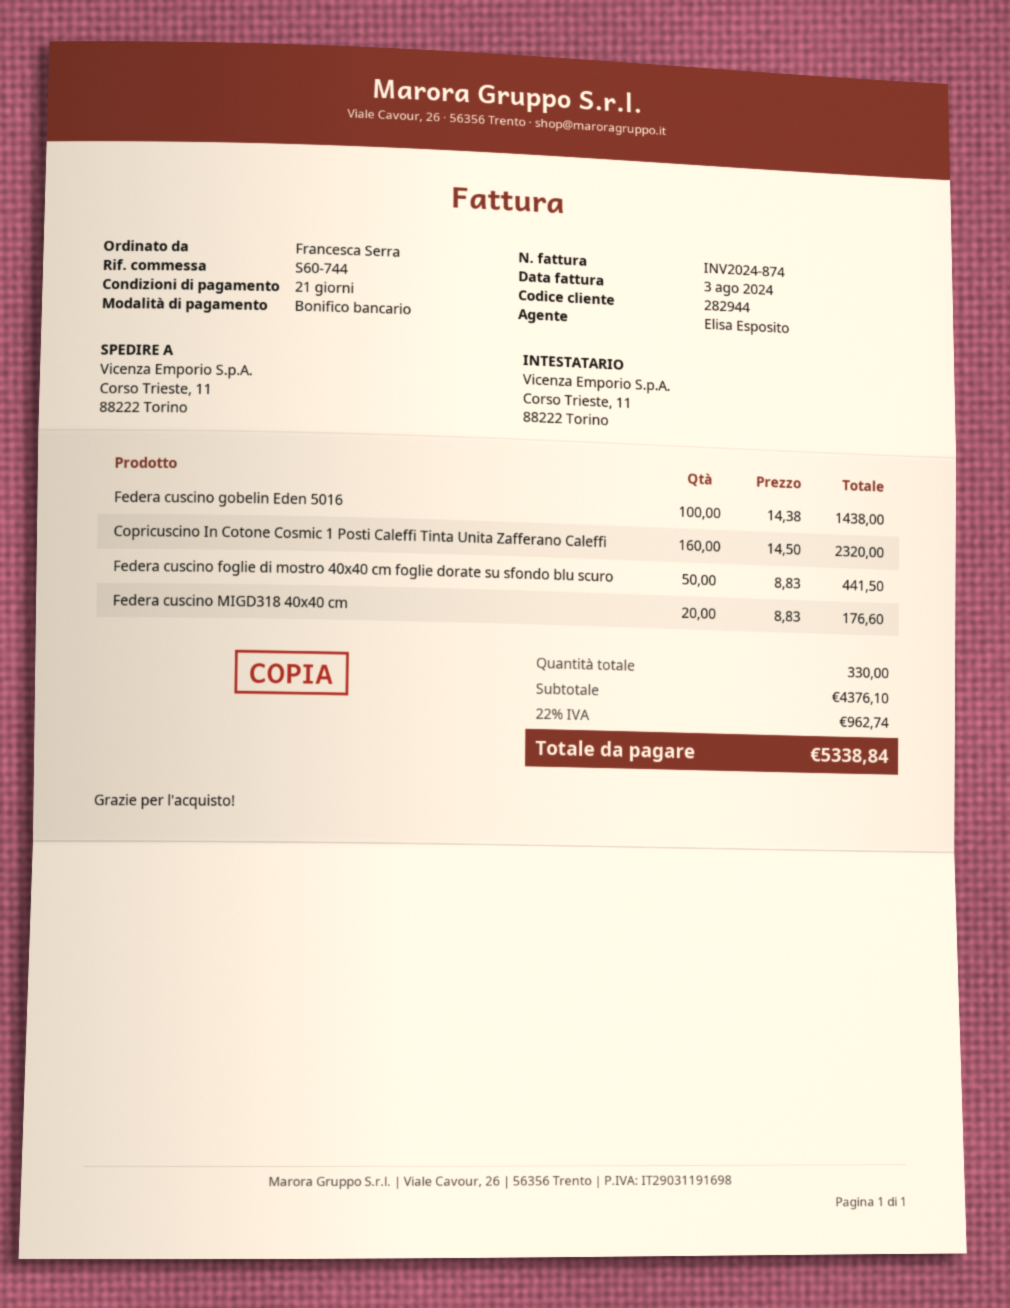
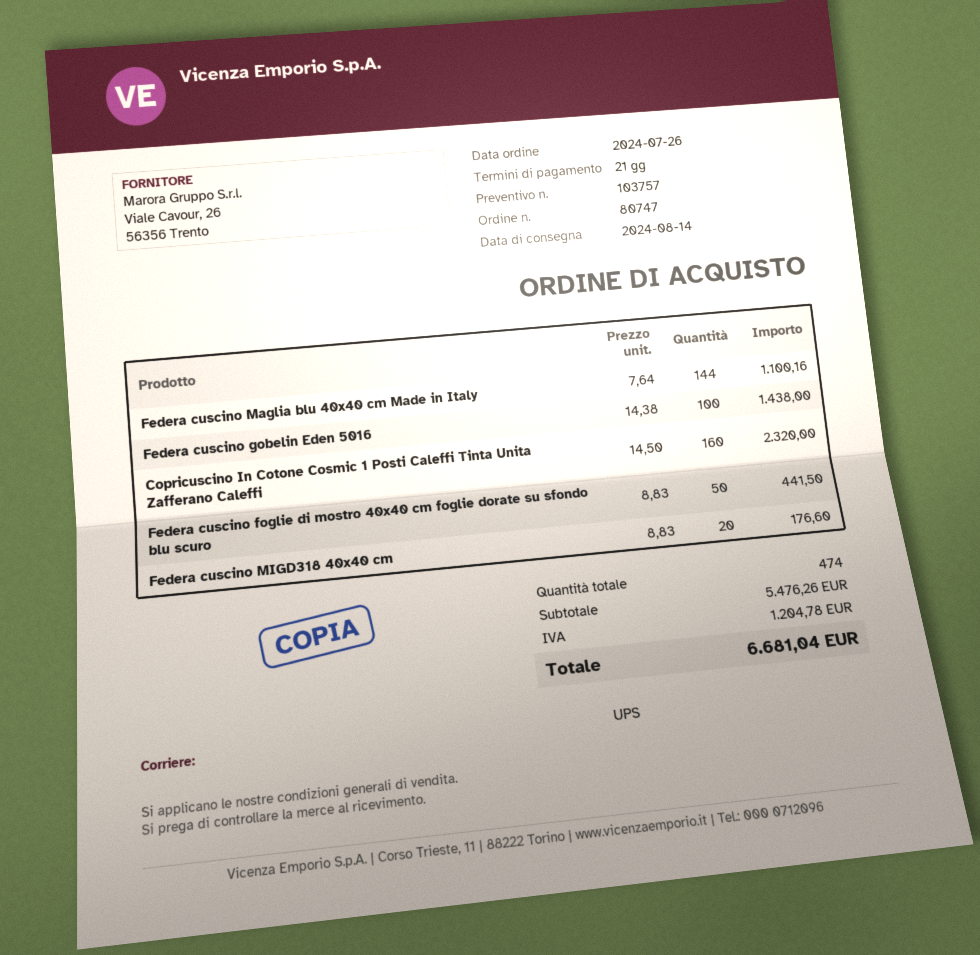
Federa cuscino Maglia blu 40x40 cm Made in Italy: none -> 144 x 7.64 = 1100.16
total quantity: 330 -> 474
subtotal: 4376.10 -> 5476.26
tax: 962.74 -> 1204.78
total: 5338.84 -> 6681.04

